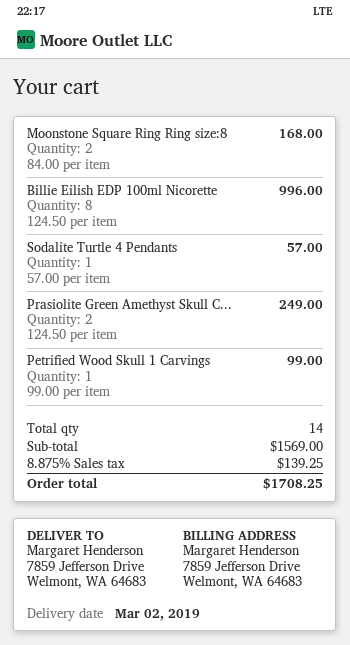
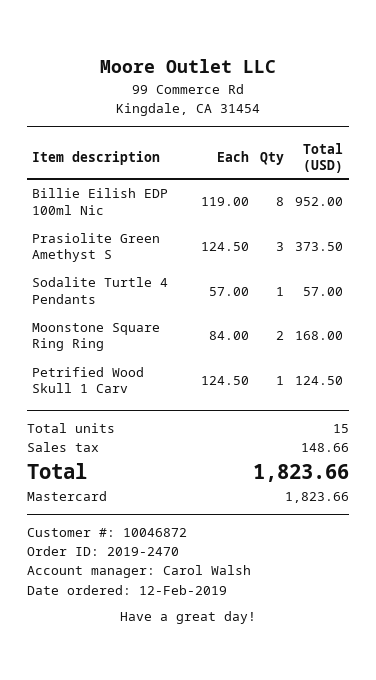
Billie Eilish EDP 100ml Nicorette: 8 x 124.50 = 996.00 -> 8 x 119.00 = 952.00
Prasiolite Green Amethyst Skull C...: 2 x 124.50 = 249.00 -> 3 x 124.50 = 373.50
Petrified Wood Skull 1 Carvings: 1 x 99.00 = 99.00 -> 1 x 124.50 = 124.50
total quantity: 14 -> 15
tax: 139.25 -> 148.66
total: 1708.25 -> 1823.66

